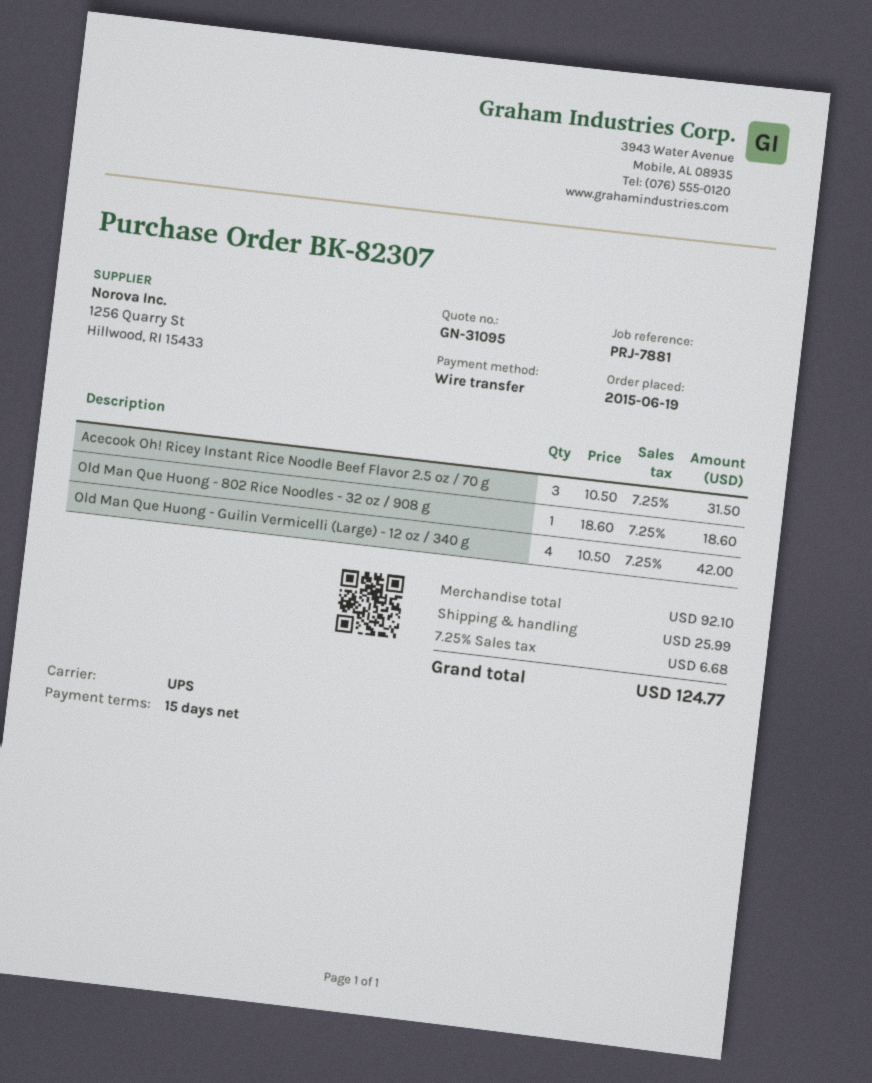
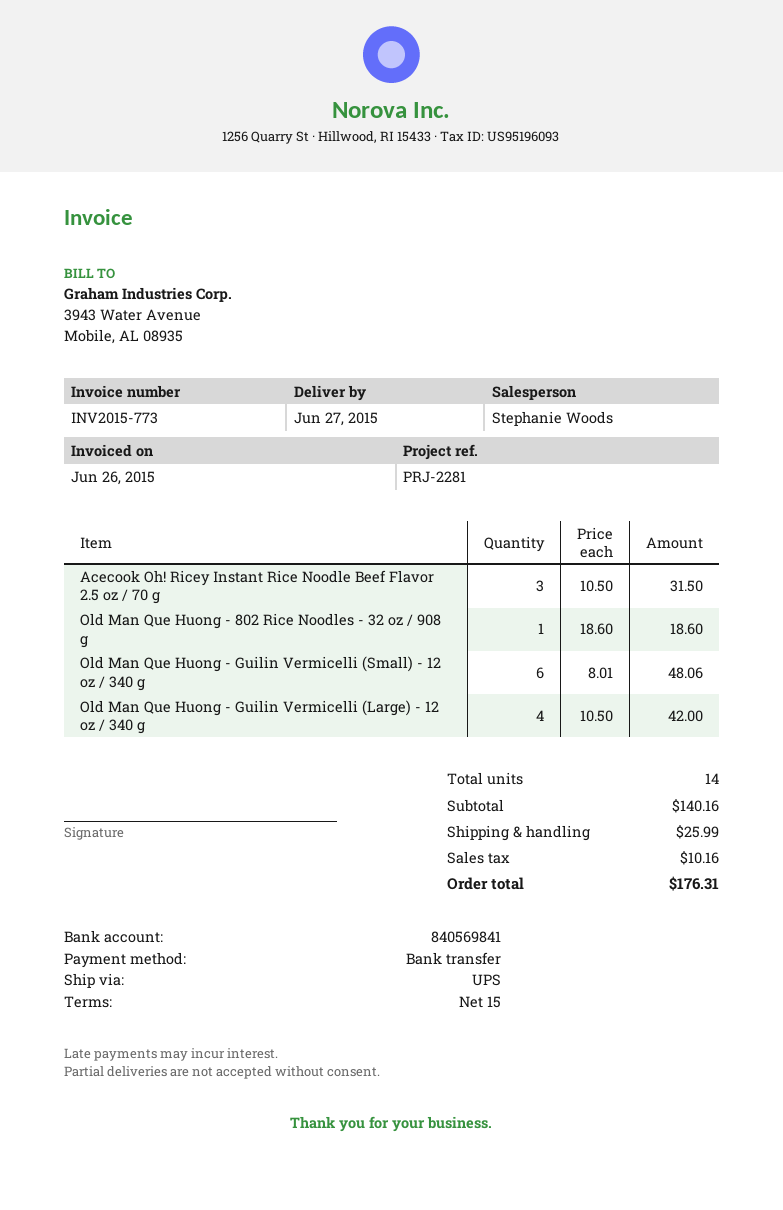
reference: PRJ-7881 -> PRJ-2281
Old Man Que Huong - Guilin Vermicelli (Small) - 12 oz / 340 g: none -> 6 x 8.01 = 48.06
subtotal: 92.10 -> 140.16
tax: 6.68 -> 10.16
total: 124.77 -> 176.31

